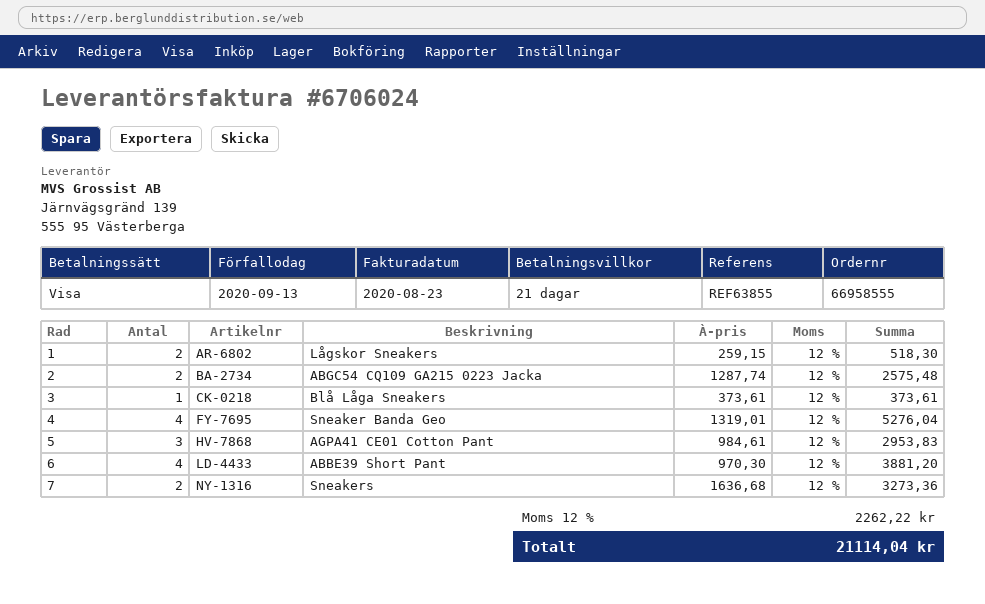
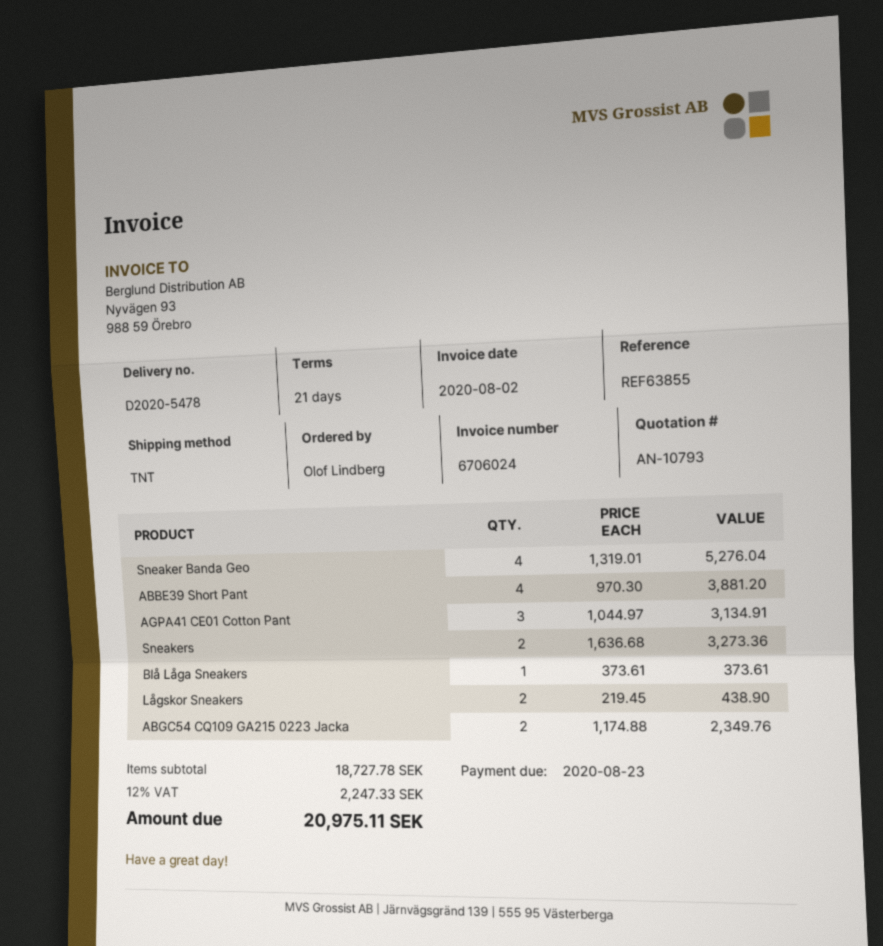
invoice date: 2020-08-23 -> 2020-08-02
due date: 2020-09-13 -> 2020-08-23
Lågskor Sneakers: 2 x 259.15 = 518.30 -> 2 x 219.45 = 438.90
ABGC54 CQ109 GA215 0223 Jacka: 2 x 1287.74 = 2575.48 -> 2 x 1174.88 = 2349.76
AGPA41 CE01 Cotton Pant: 3 x 984.61 = 2953.83 -> 3 x 1044.97 = 3134.91
tax: 12% = 2262.22 -> 12% = 2247.33
total: 21114.04 -> 20975.11

